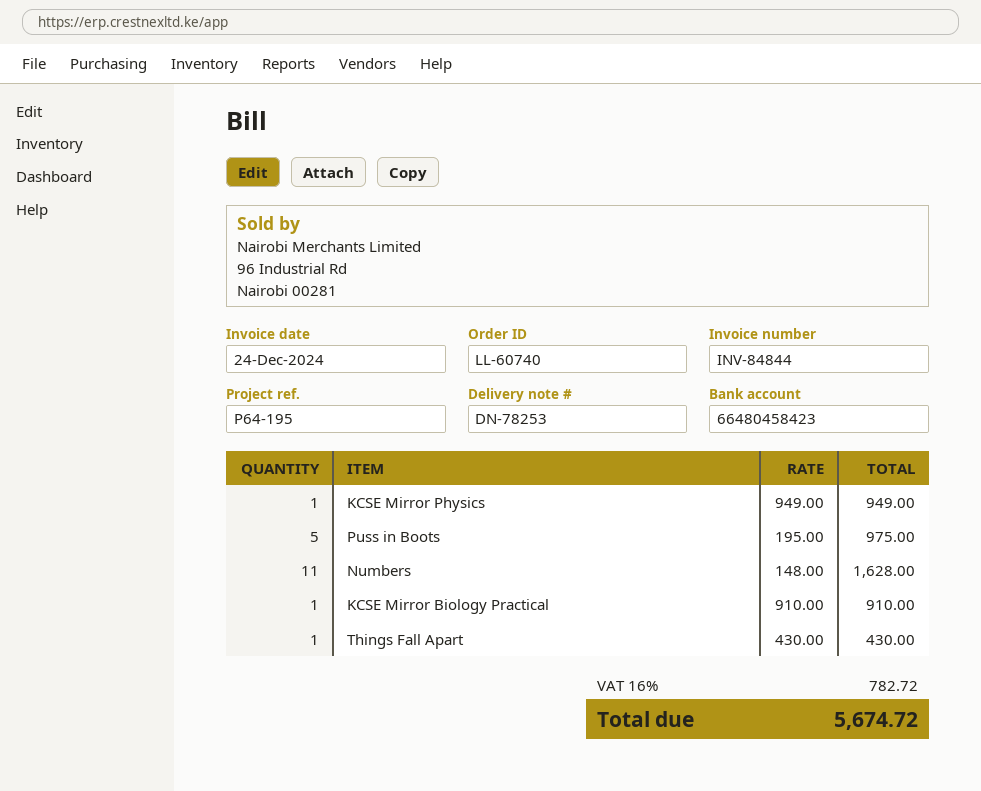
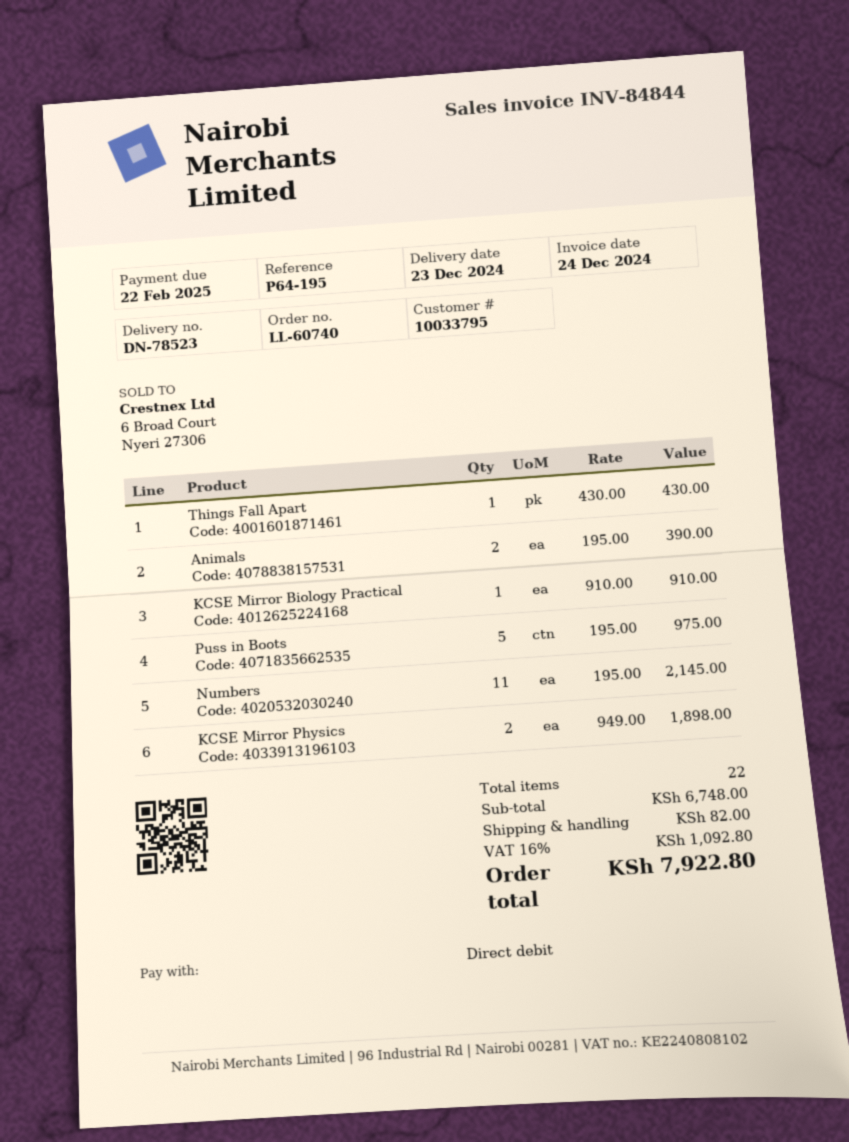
delivery note number: DN-78253 -> DN-78523
KCSE Mirror Physics: 1 x 949.00 = 949.00 -> 2 x 949.00 = 1898.00
Numbers: 11 x 148.00 = 1628.00 -> 11 x 195.00 = 2145.00
Animals: none -> 2 x 195.00 = 390.00
shipping: none -> 82.00
tax: 16% = 782.72 -> 16% = 1092.80
total: 5674.72 -> 7922.80

